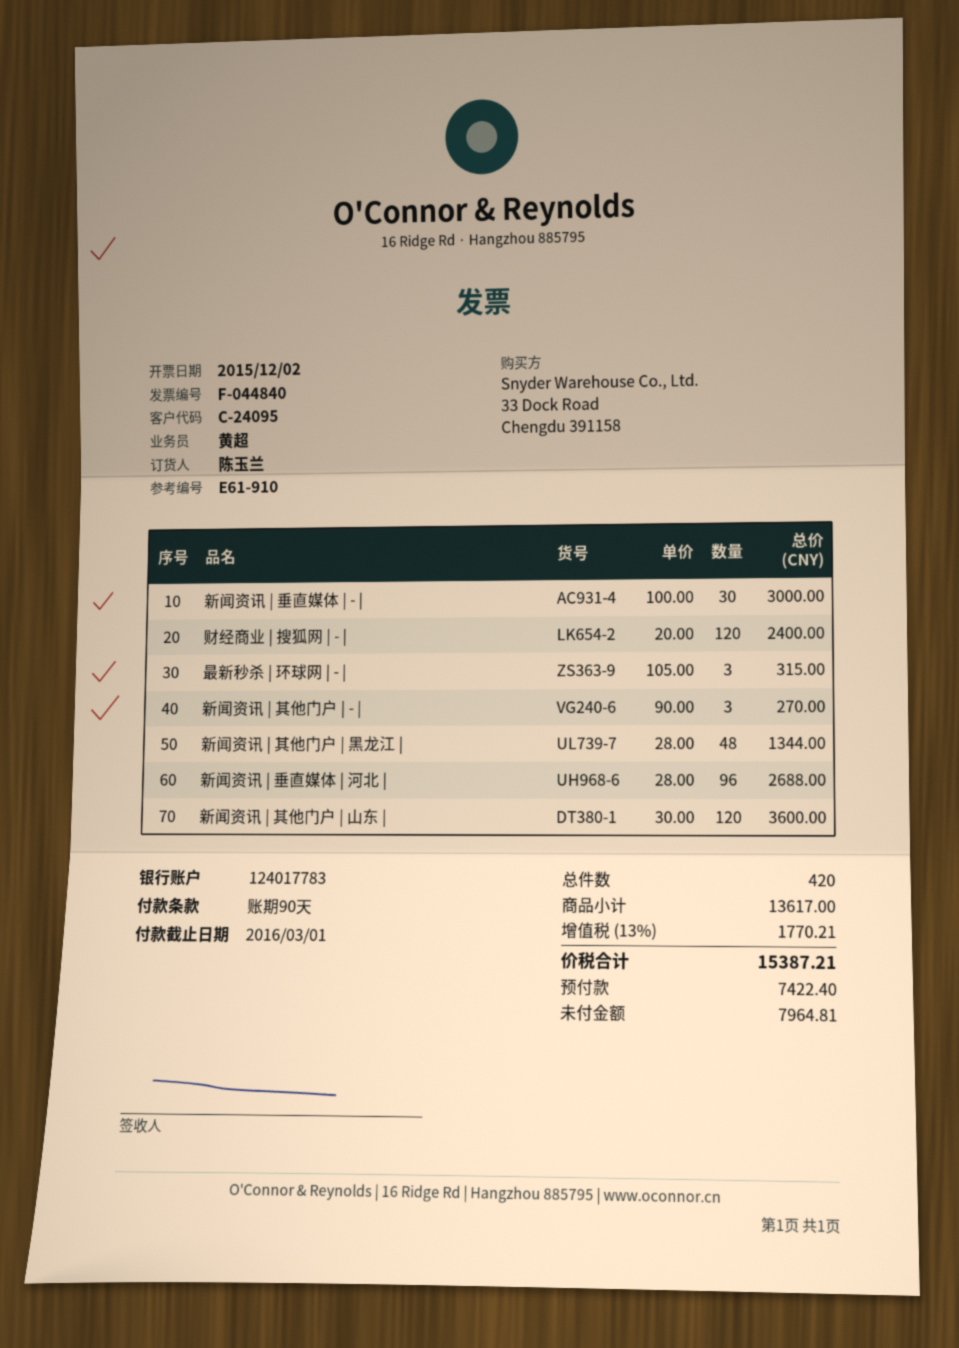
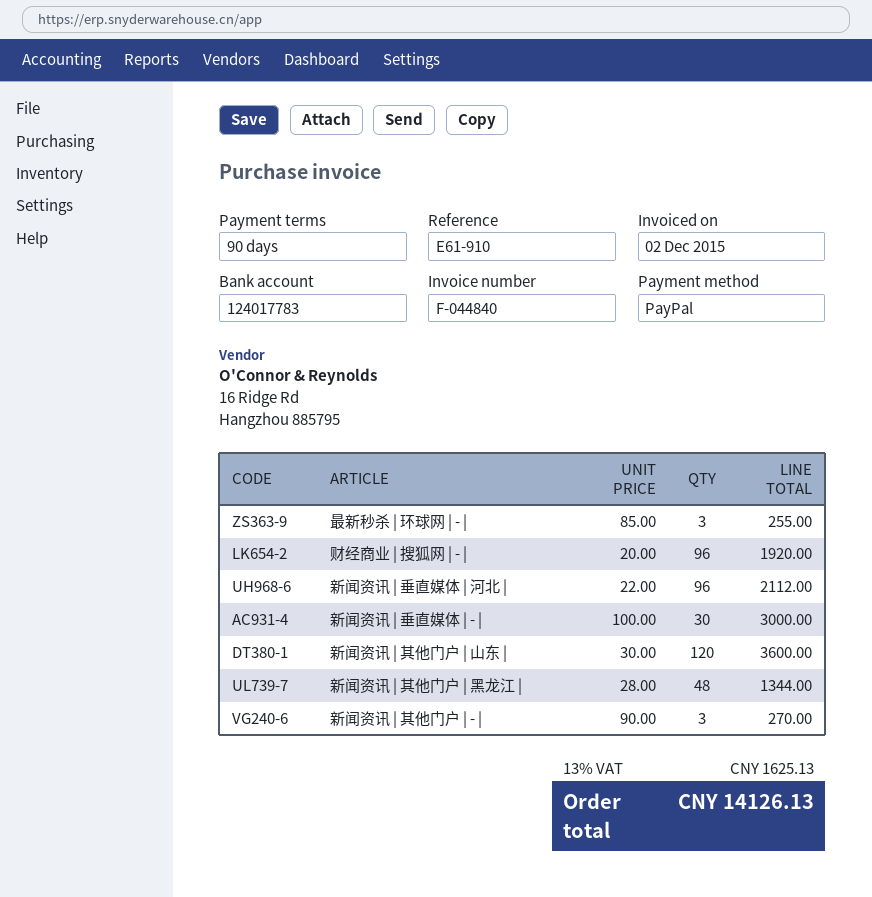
财经商业 | 搜狐网 | - |: 120 x 20.00 = 2400.00 -> 96 x 20.00 = 1920.00
最新秒杀 | 环球网 | - |: 3 x 105.00 = 315.00 -> 3 x 85.00 = 255.00
新闻资讯 | 垂直媒体 | 河北 |: 96 x 28.00 = 2688.00 -> 96 x 22.00 = 2112.00
tax: 13% = 1770.21 -> 13% = 1625.13
total: 15387.21 -> 14126.13

